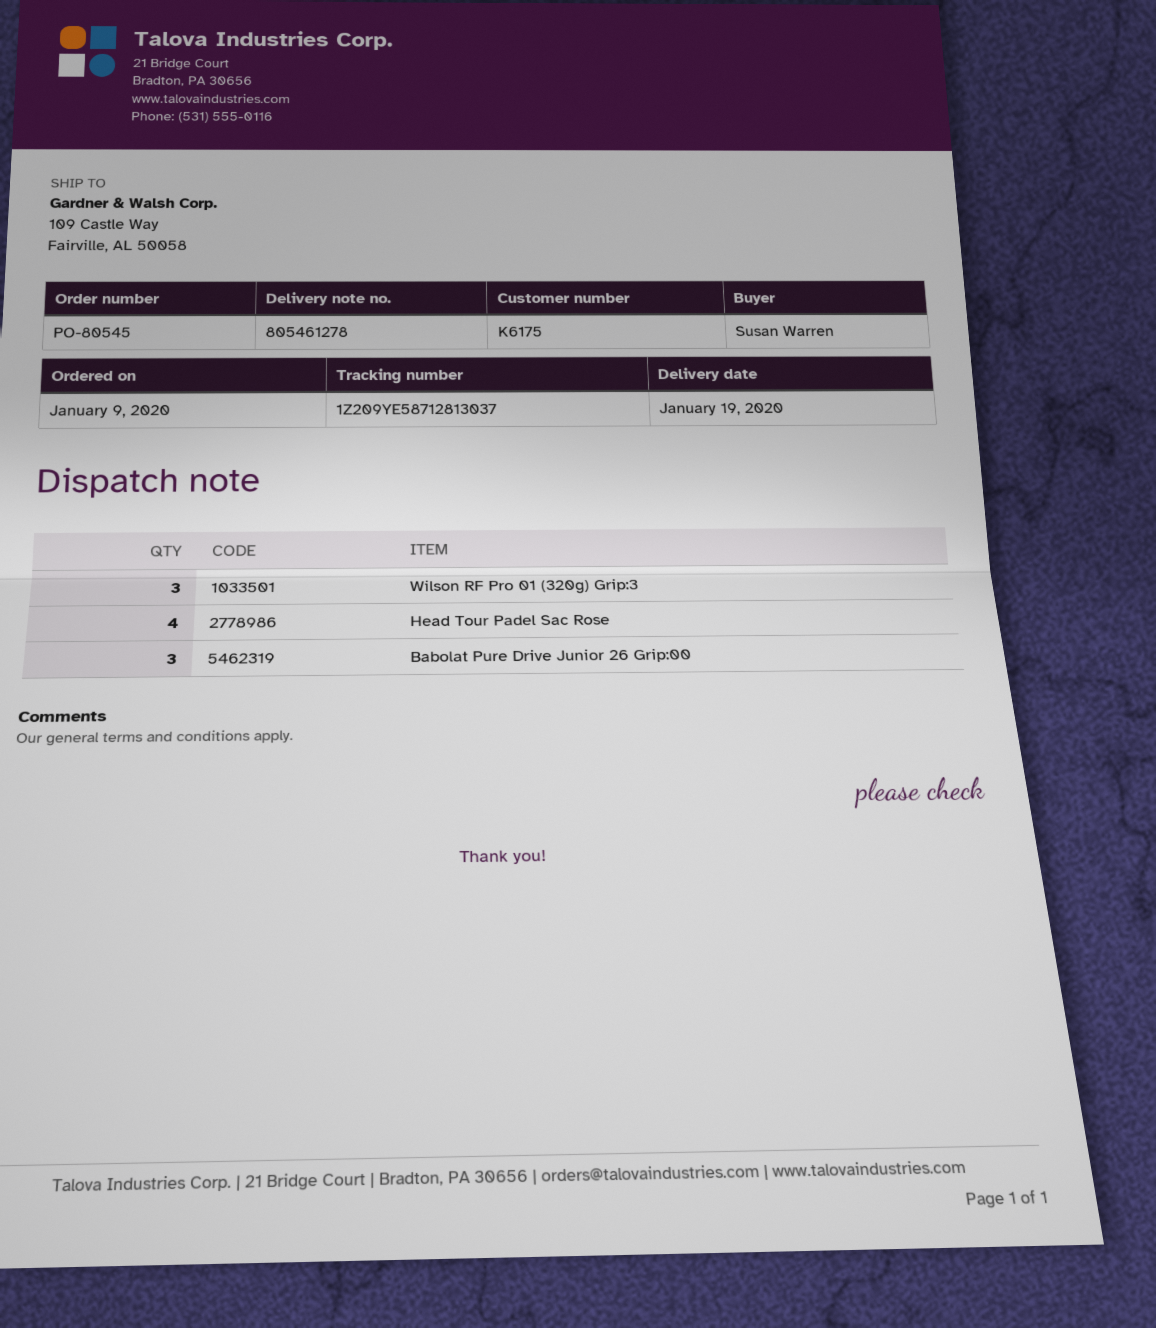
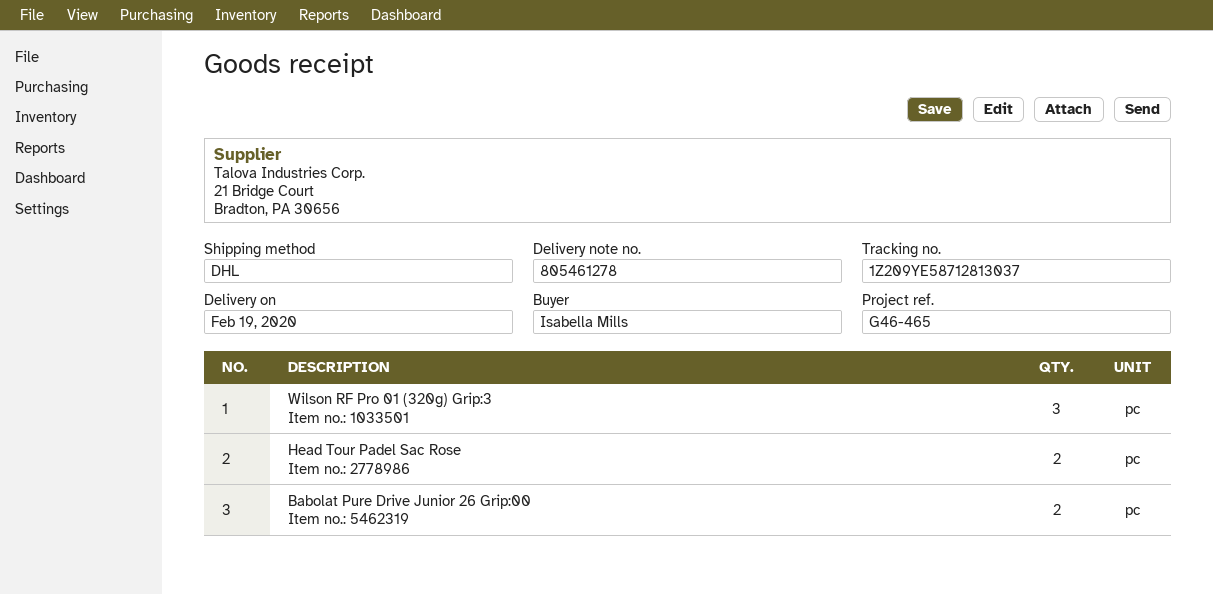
delivery date: 2020-01-19 -> 2020-02-19
ordered by: Susan Warren -> Isabella Mills
Head Tour Padel Sac Rose: 4 -> 2
Babolat Pure Drive Junior 26 Grip:00: 3 -> 2

